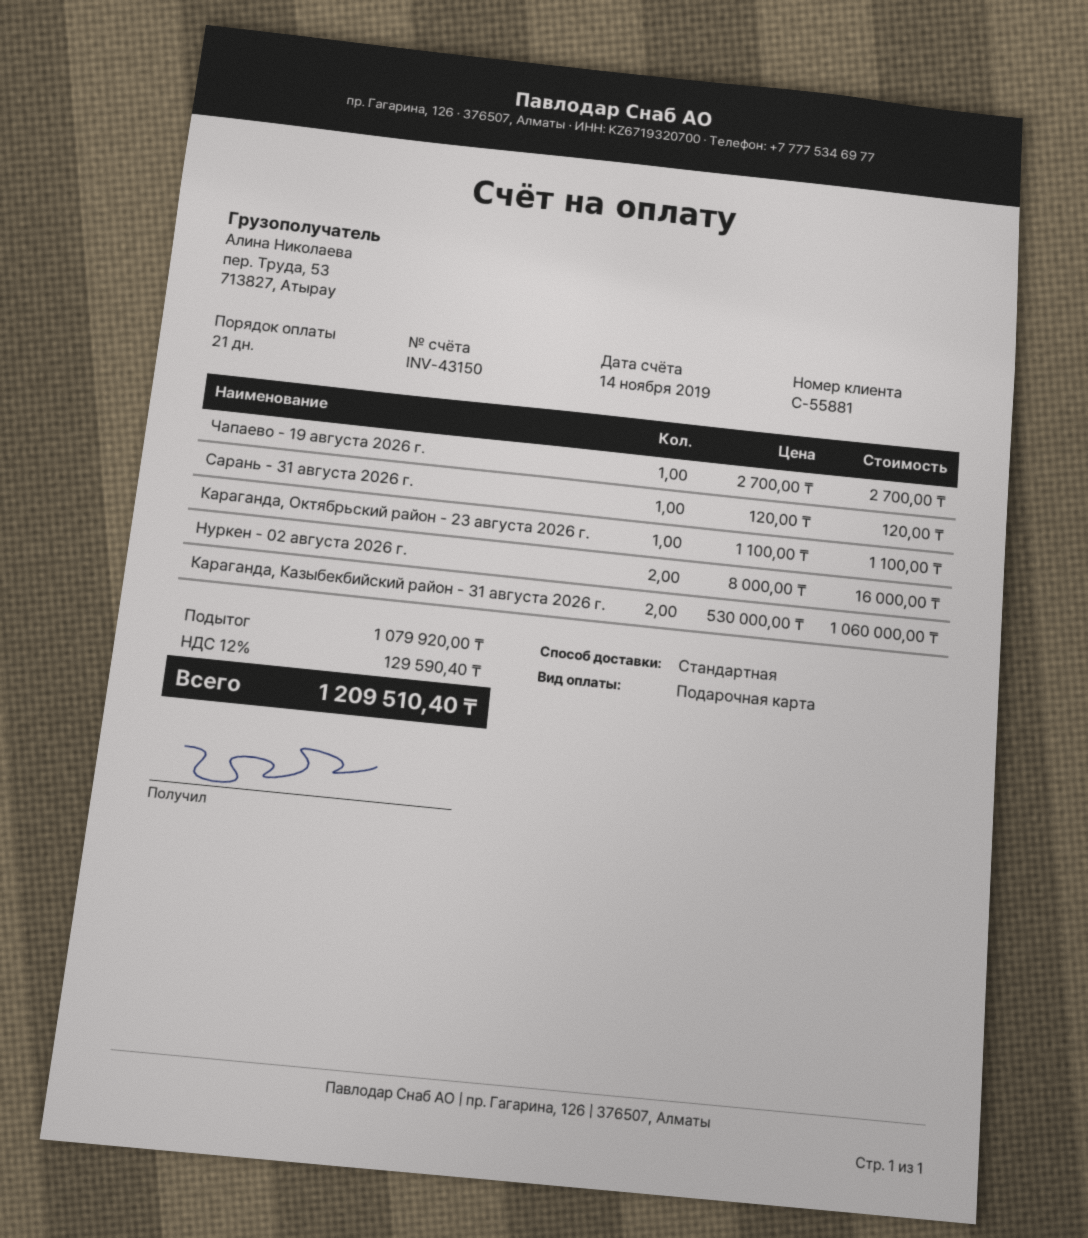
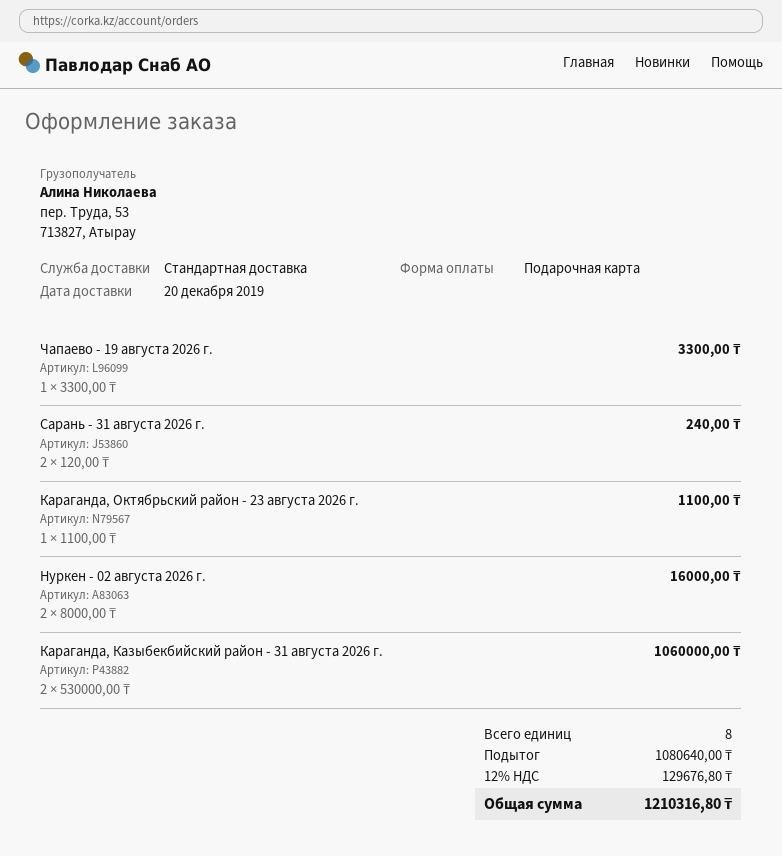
Чапаево - 19 августа 2026 г.: 1 x 2700.00 = 2700.00 -> 1 x 3300.00 = 3300.00
Сарань - 31 августа 2026 г.: 1 x 120.00 = 120.00 -> 2 x 120.00 = 240.00
subtotal: 1079920.00 -> 1080640.00
tax: 12% = 129590.40 -> 12% = 129676.80
total: 1209510.40 -> 1210316.80

